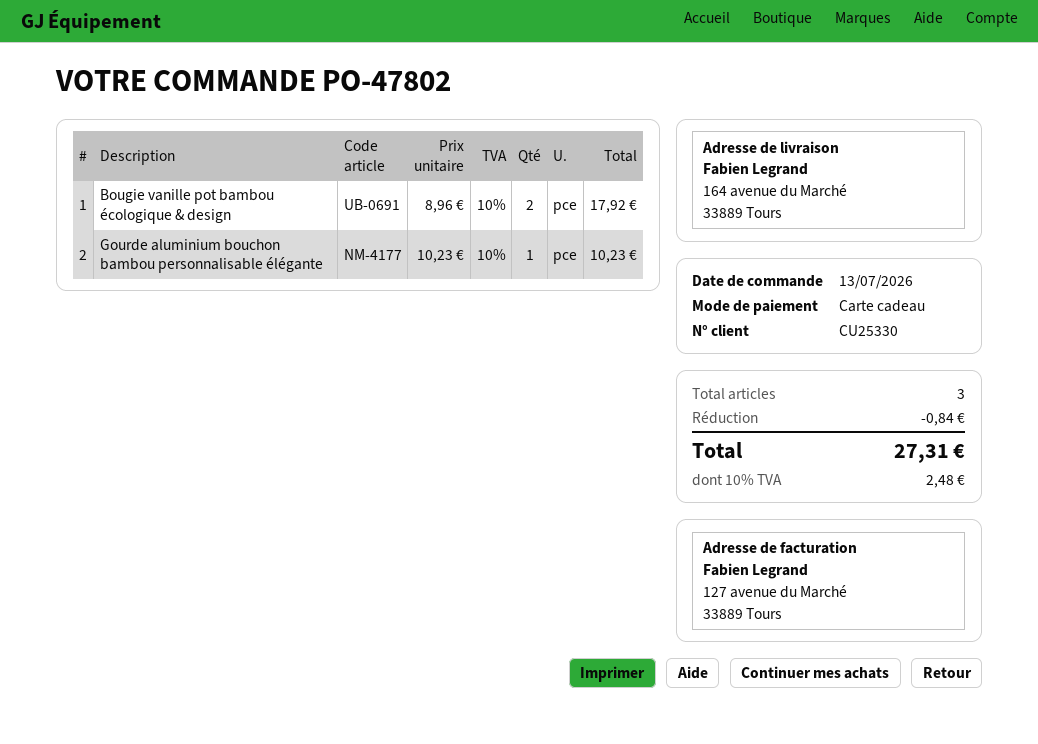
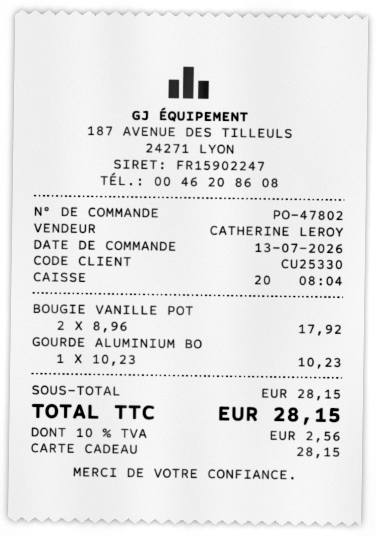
discount: 0.84 -> none
tax: 10% = 2.48 -> 10% = 2.56
total: 27.31 -> 28.15

